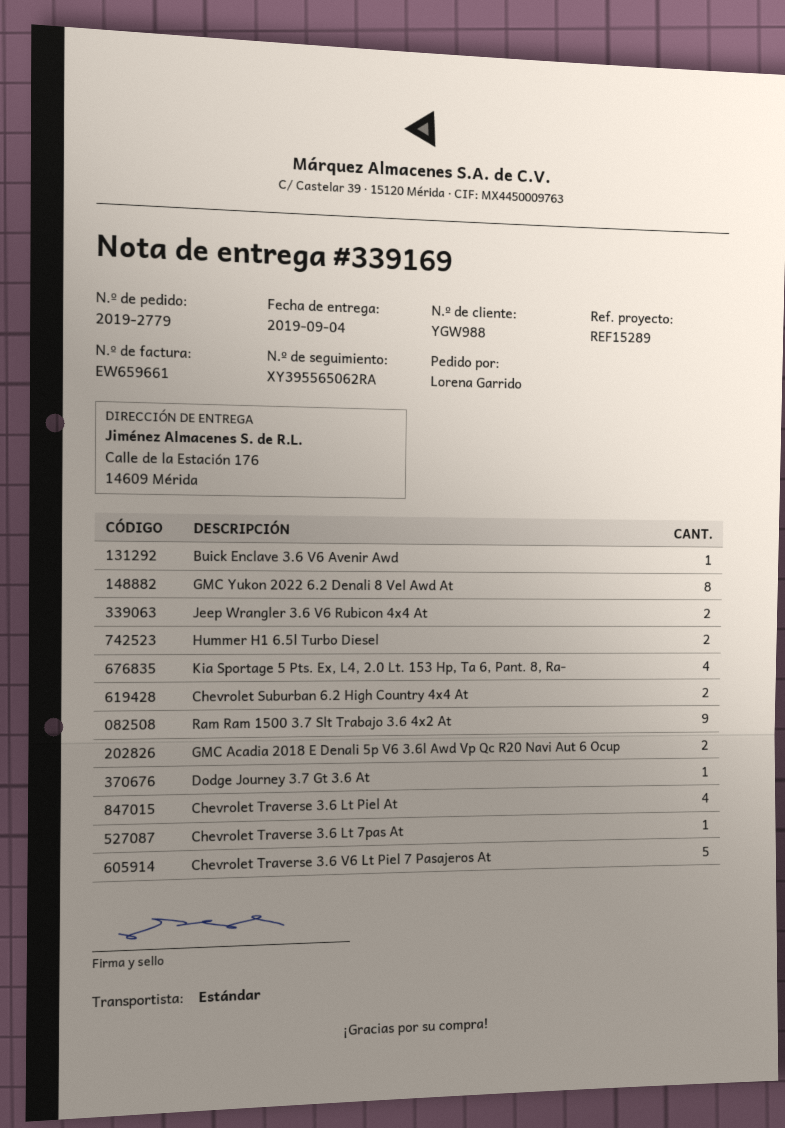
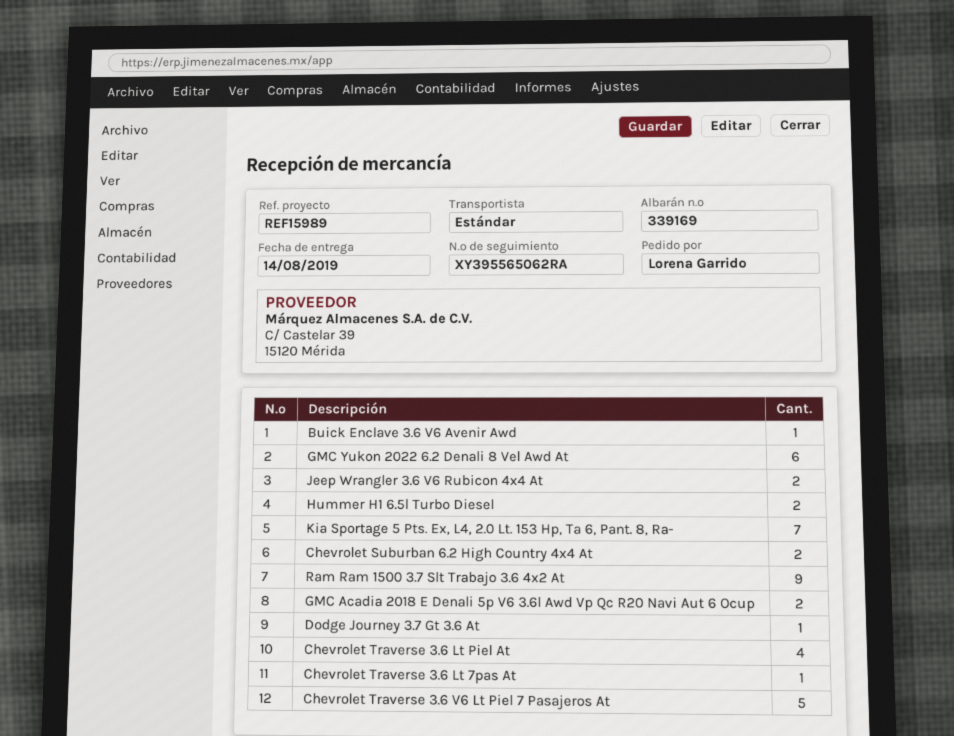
delivery date: 2019-09-04 -> 2019-08-14
reference: REF15289 -> REF15989
GMC Yukon 2022 6.2 Denali 8 Vel Awd At: 8 -> 6
Kia Sportage 5 Pts. Ex, L4, 2.0 Lt. 153 Hp, Ta 6, Pant. 8, Ra-: 4 -> 7

